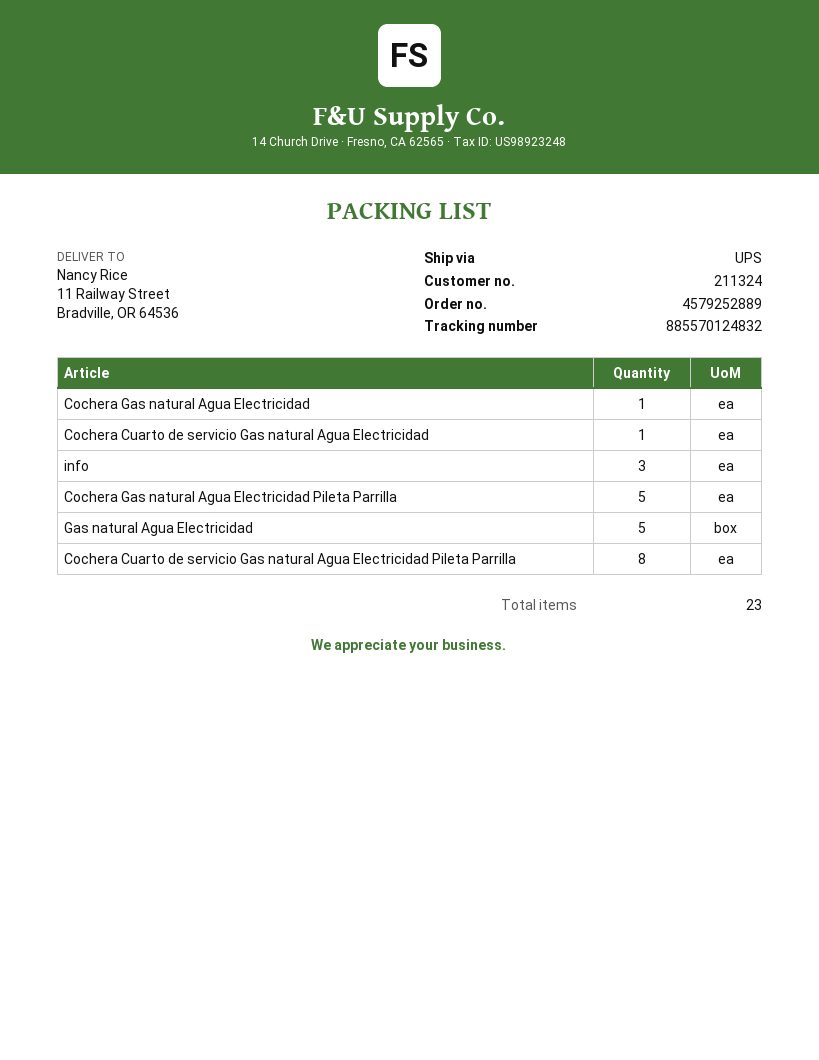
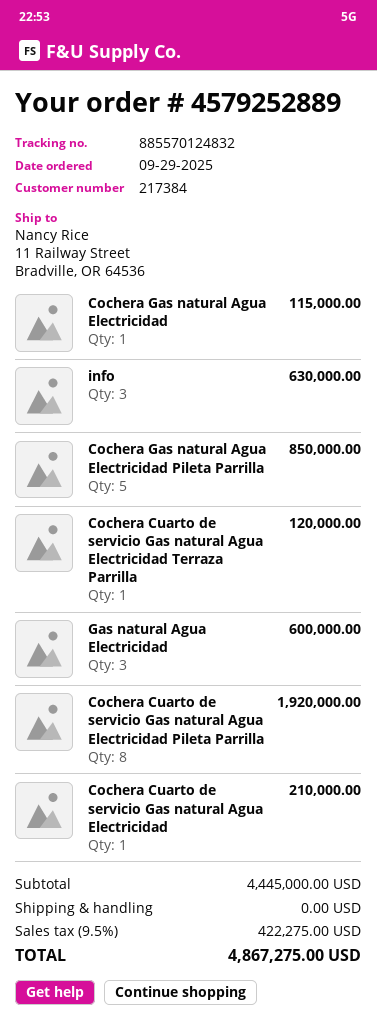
customer number: 211324 -> 217384
Gas natural Agua Electricidad: 5 -> 3
Cochera Cuarto de servicio Gas natural Agua Electricidad Terraza Parrilla: none -> 1

